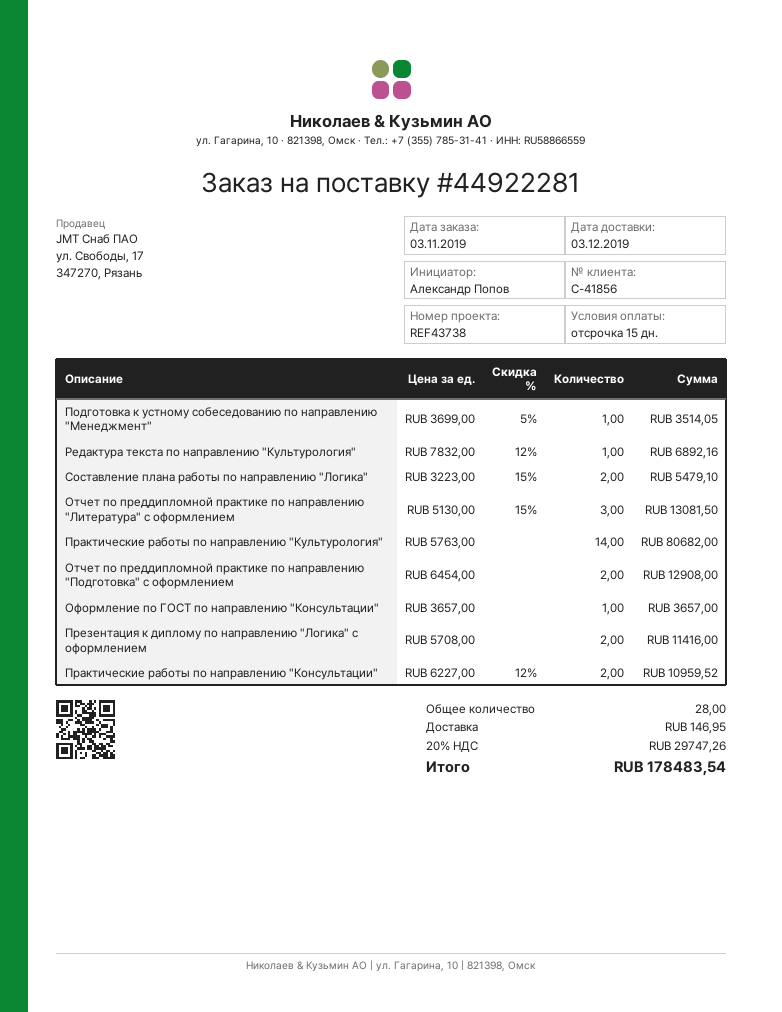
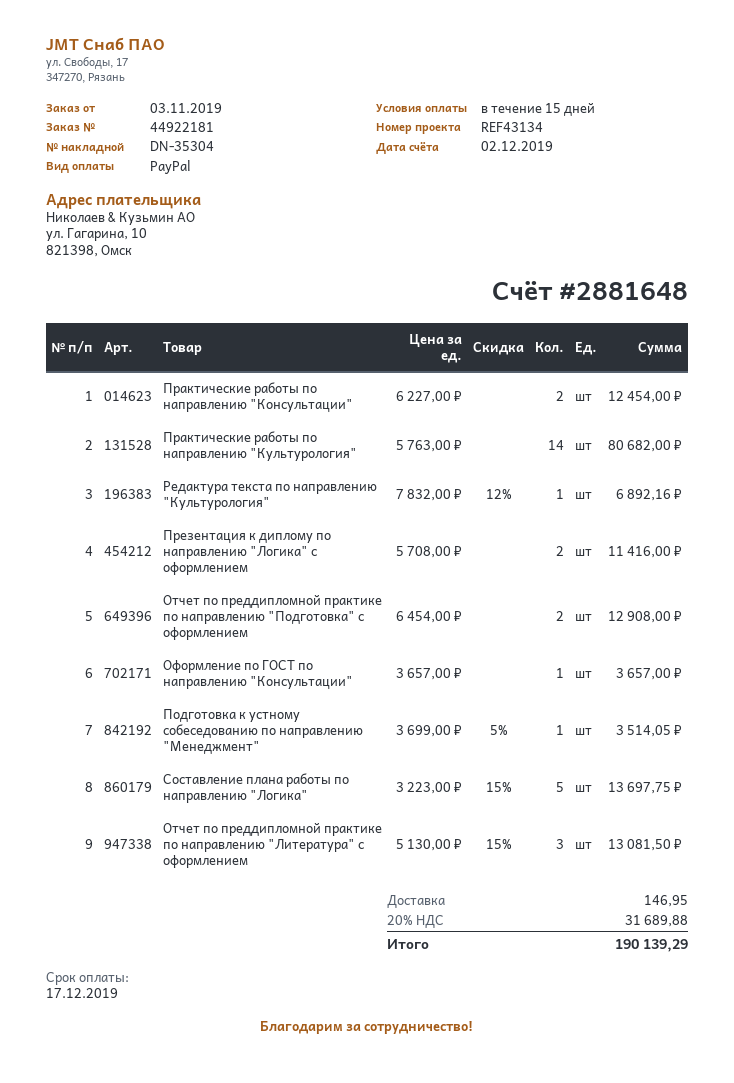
order number: 44922281 -> 44922181
reference: REF43738 -> REF43134
Составление плана работы по направлению "Логика": 2 x 3223.00 - 15% = 5479.10 -> 5 x 3223.00 - 15% = 13697.75
Практические работы по направлению "Консультации": 2 x 6227.00 - 12% = 10959.52 -> 2 x 6227.00 = 12454.00
tax: 20% = 29747.26 -> 20% = 31689.88
total: 178483.54 -> 190139.29

